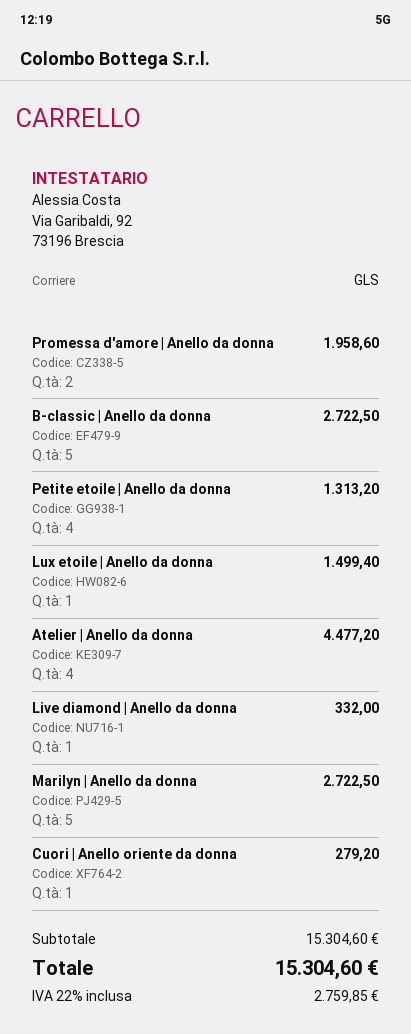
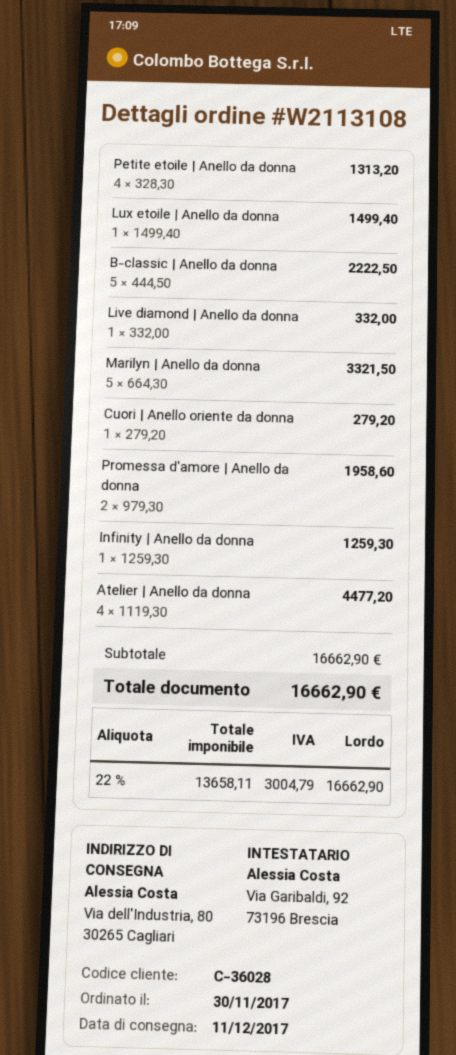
B-classic | Anello da donna: 5 for 2722.50 -> 5 for 2222.50
Marilyn | Anello da donna: 5 for 2722.50 -> 5 for 3321.50
Infinity | Anello da donna: none -> 1 for 1259.30
subtotal: 15304.60 -> 16662.90
tax: 22% = 2759.85 -> 22% = 3004.79
total: 15304.60 -> 16662.90

